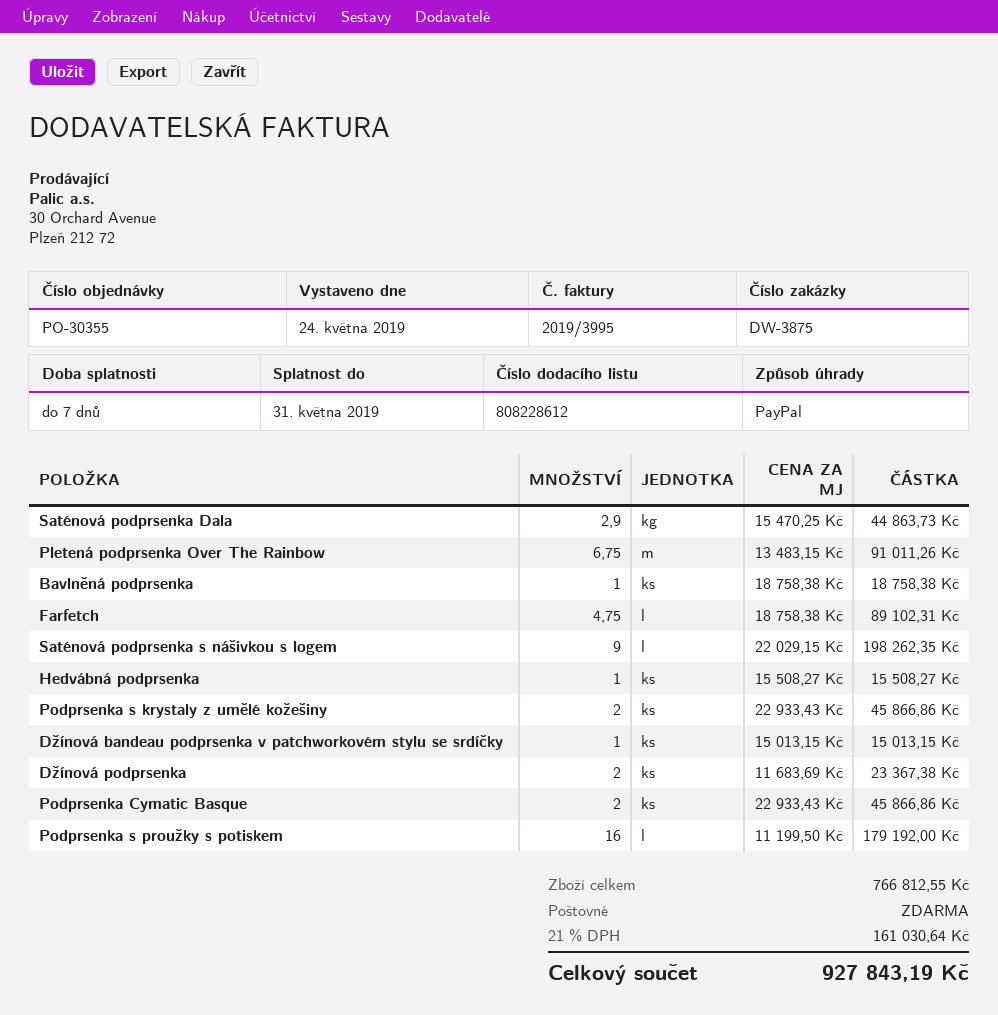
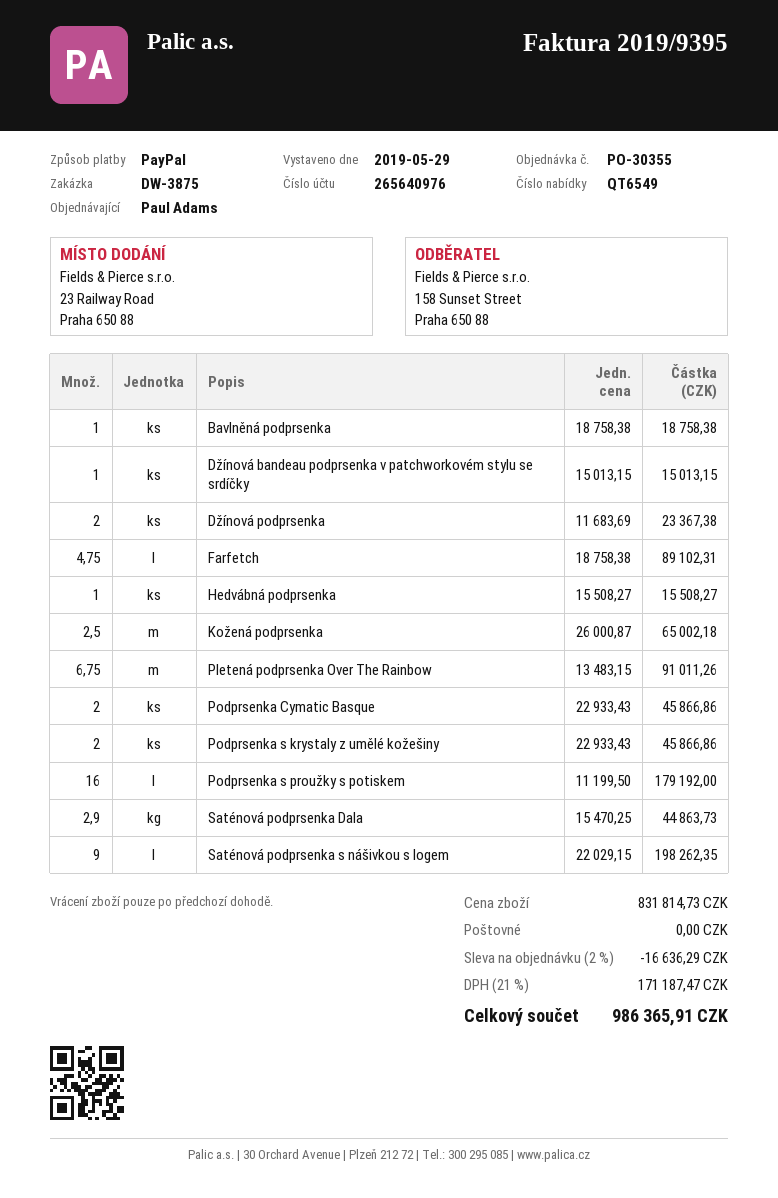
invoice number: 2019/3995 -> 2019/9395
invoice date: 2019-05-24 -> 2019-05-29
Kožená podprsenka: none -> 2.5 x 26000.87 = 65002.18
subtotal: 766812.55 -> 831814.73
discount: none -> 2% = 16636.29
tax: 21% = 161030.64 -> 21% = 171187.47
total: 927843.19 -> 986365.91

